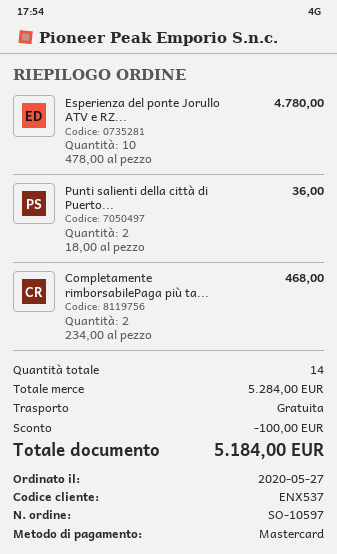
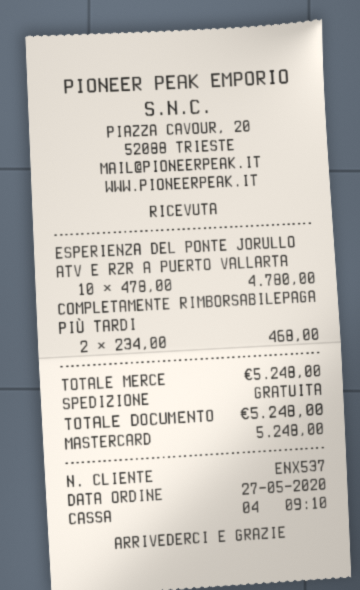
Punti salienti della città di Puerto...: 2 x 18.00 = 36.00 -> none
subtotal: 5284.00 -> 5248.00
discount: 100.00 -> none
total: 5184.00 -> 5248.00

